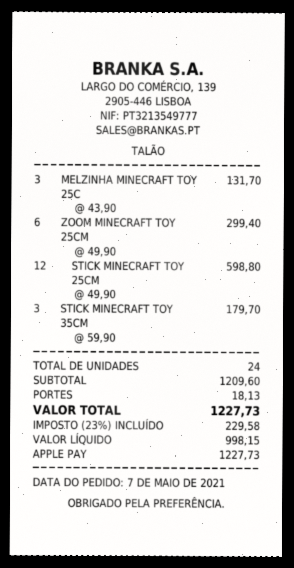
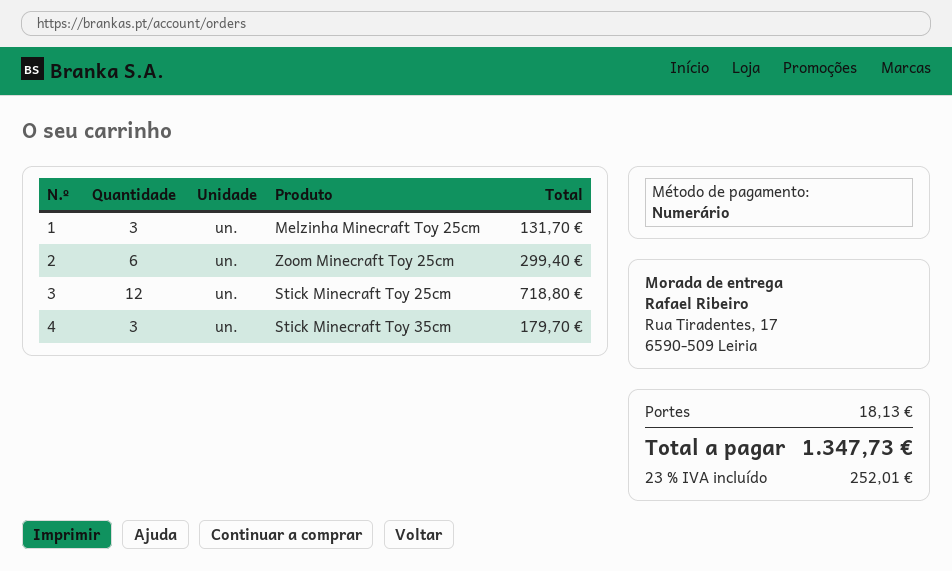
payment method: Apple Pay -> cash
STICK MINECRAFT TOY 25CM: 12 for 598.80 -> 12 for 718.80
tax: 23% = 229.58 -> 23% = 252.01
total: 1227.73 -> 1347.73

